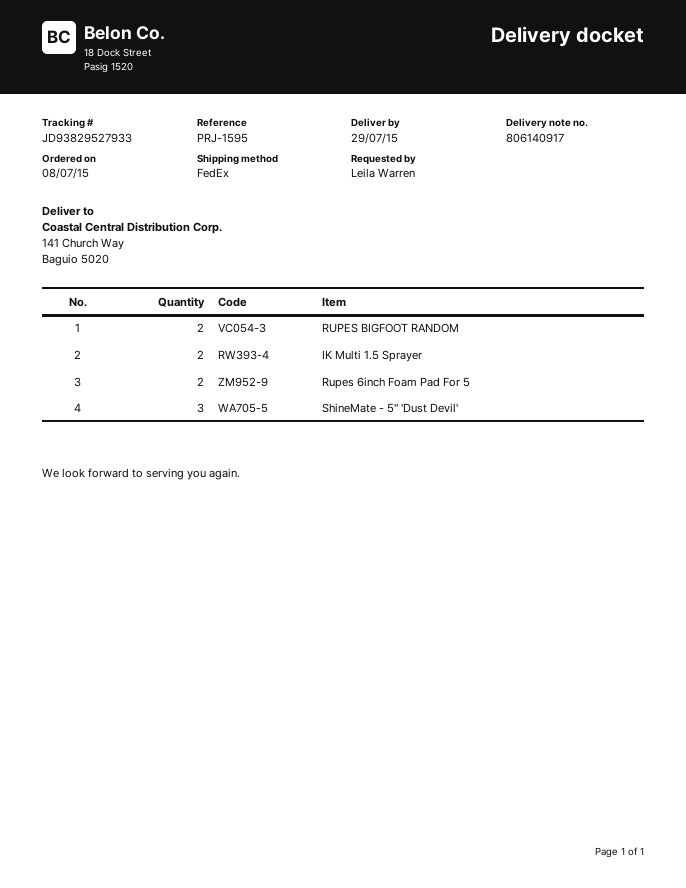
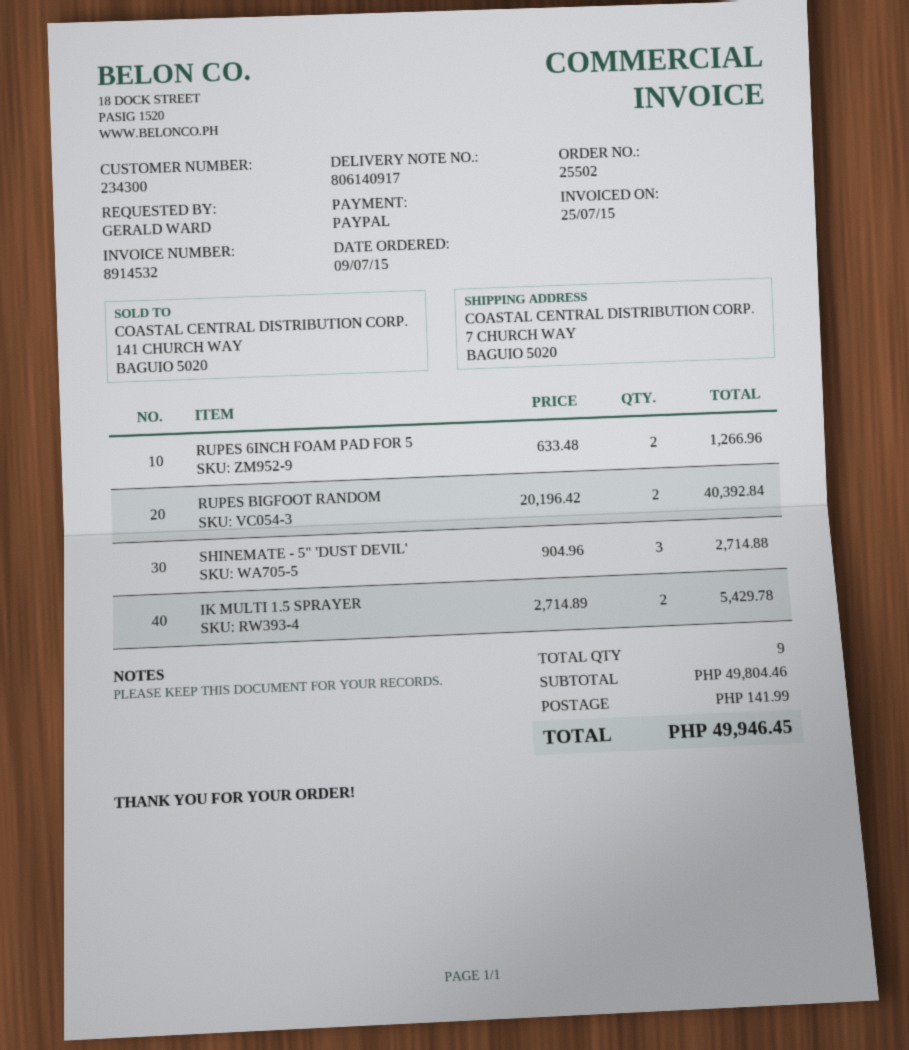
order date: 2015-07-08 -> 2015-07-09
ordered by: Leila Warren -> GERALD WARD
ship to: 141 Church Way, Baguio 5020 -> 7 CHURCH WAY, BAGUIO 5020

